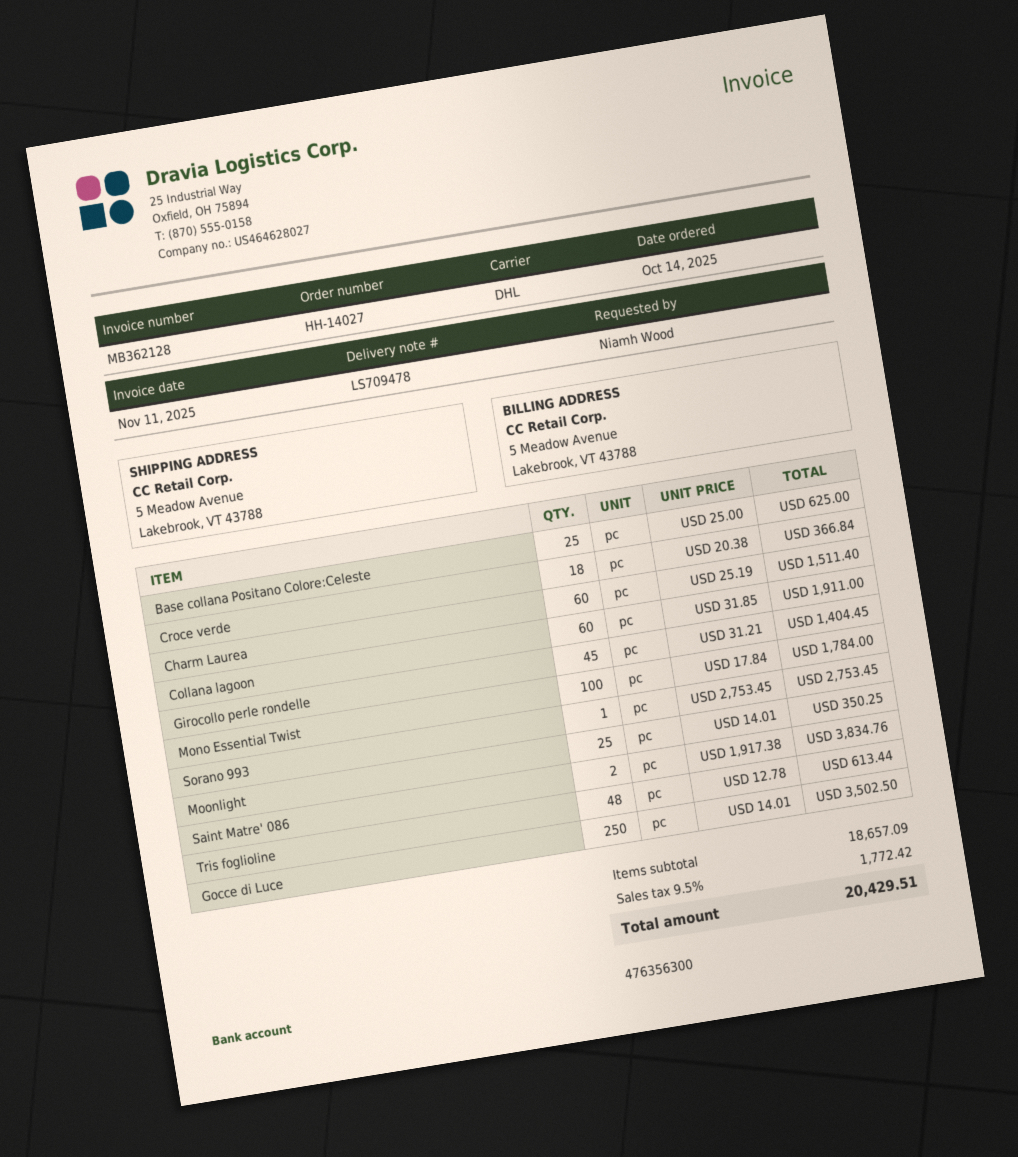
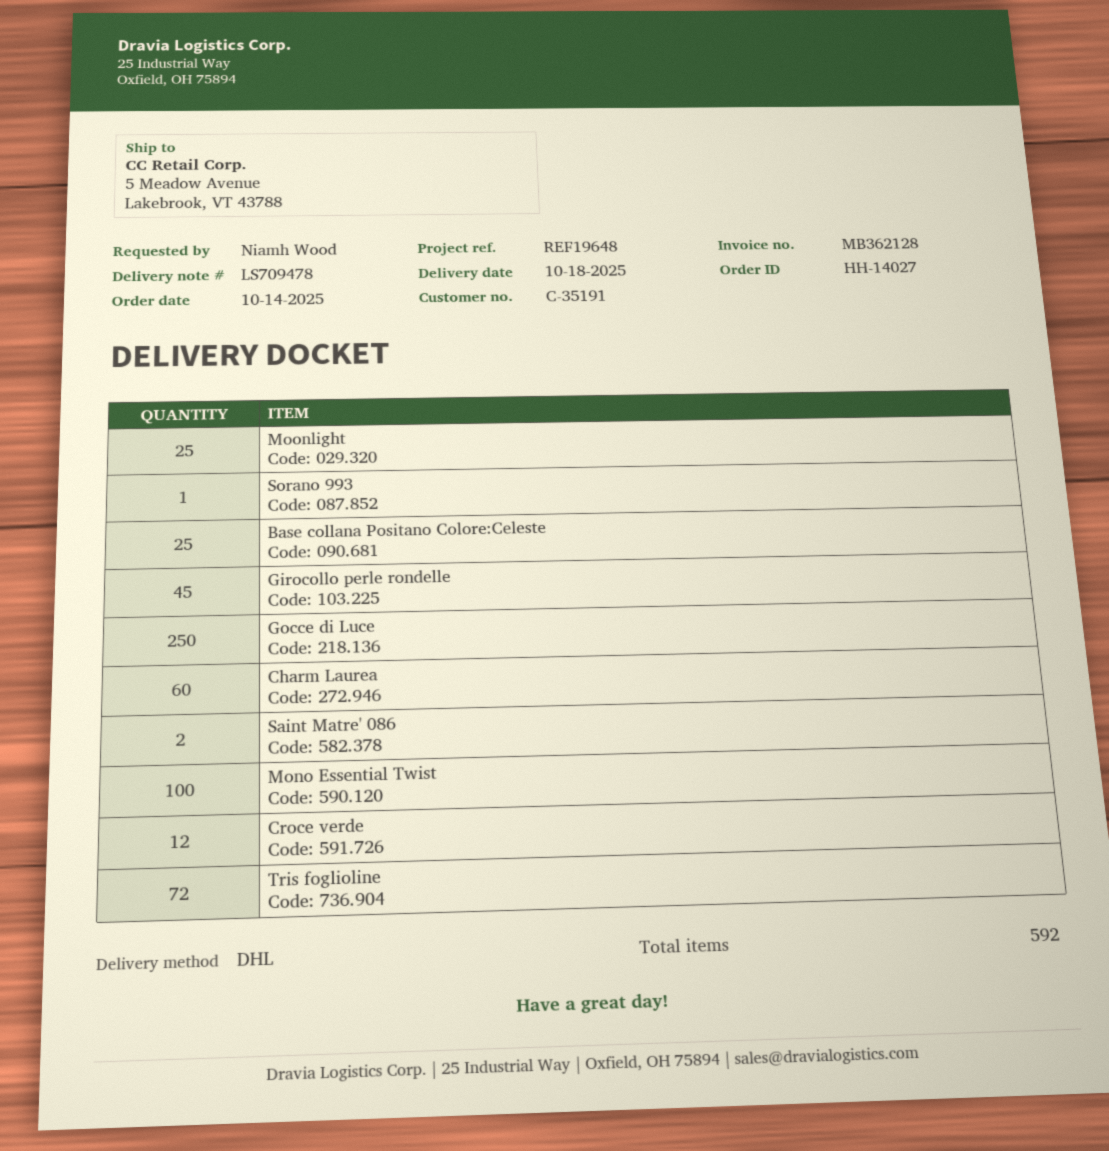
Croce verde: 18 -> 12
Collana lagoon: 60 -> none
Tris foglioline: 48 -> 72

